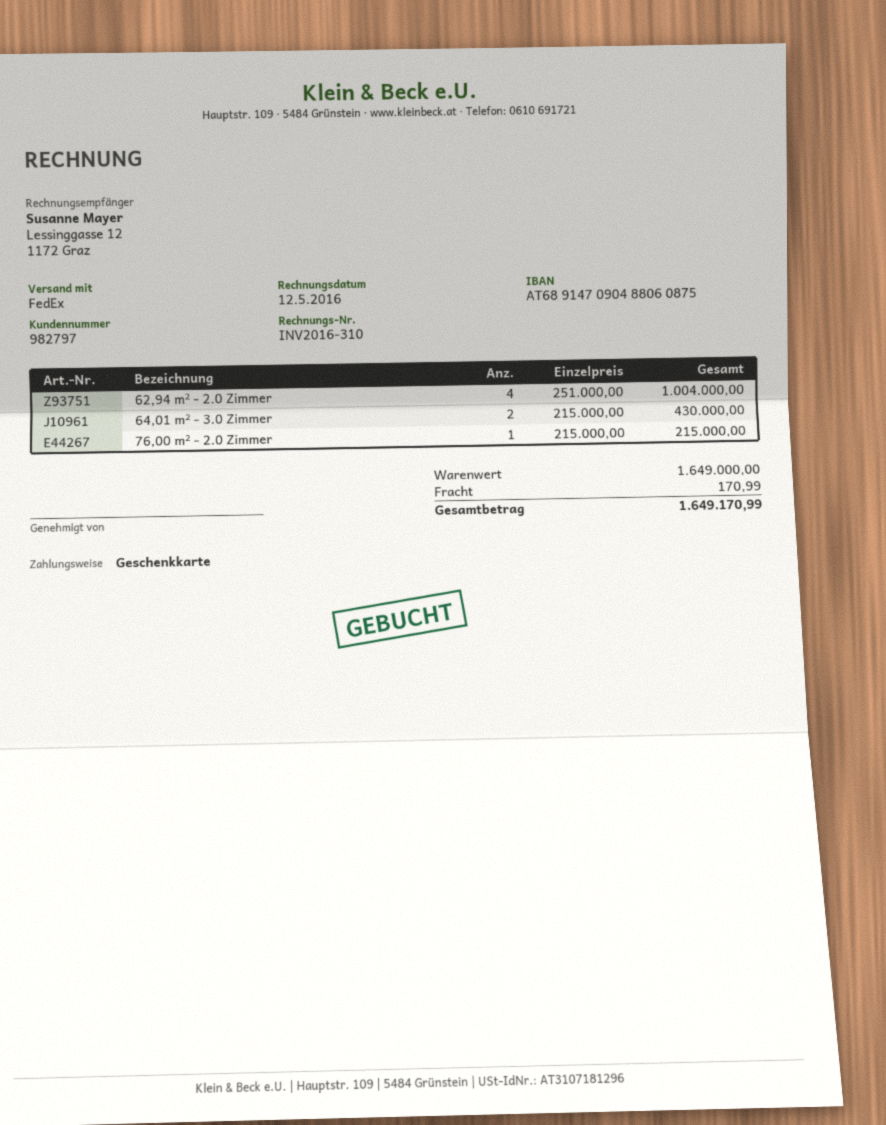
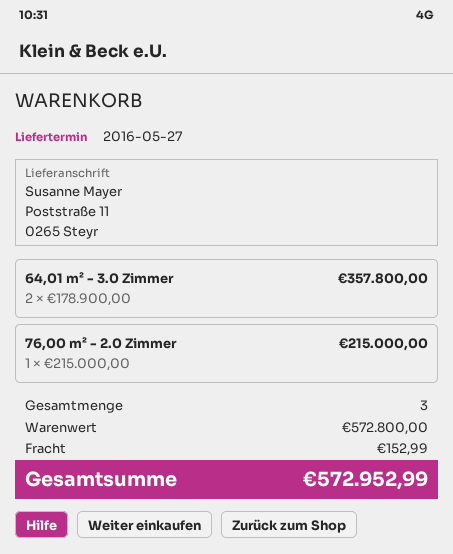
62,94 m² - 2.0 Zimmer: 4 x 251000.00 = 1004000.00 -> none
64,01 m² - 3.0 Zimmer: 2 x 215000.00 = 430000.00 -> 2 x 178900.00 = 357800.00
subtotal: 1649000.00 -> 572800.00
shipping: 170.99 -> 152.99
total: 1649170.99 -> 572952.99

